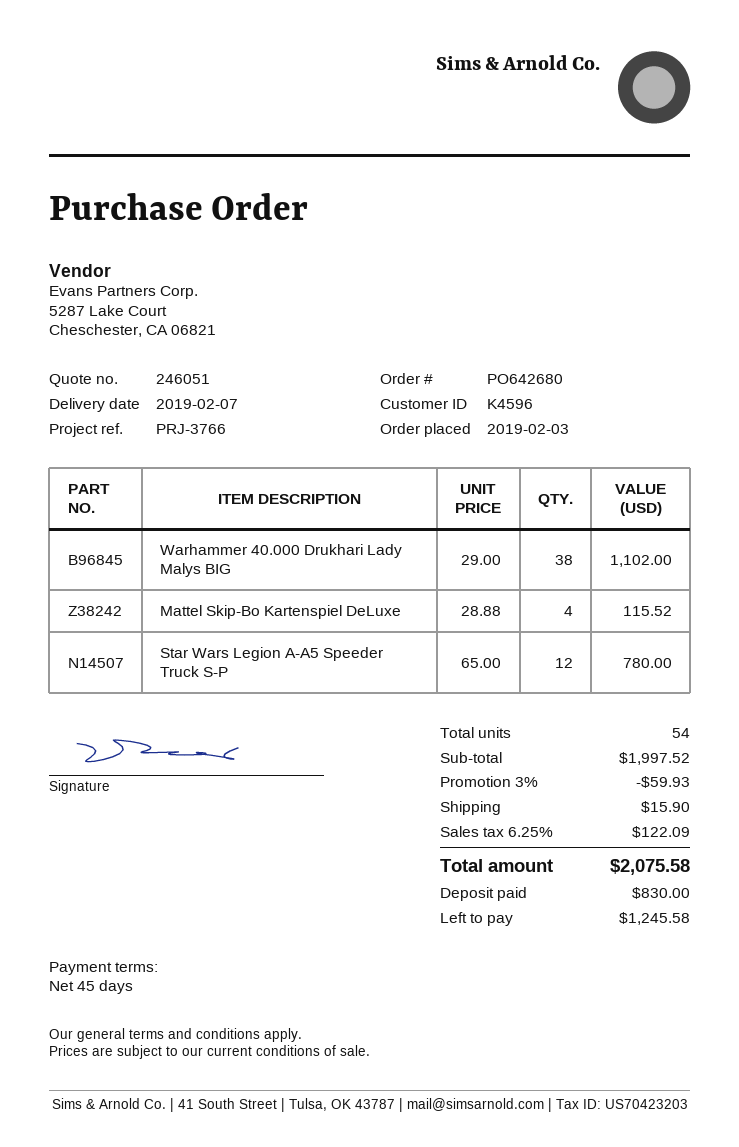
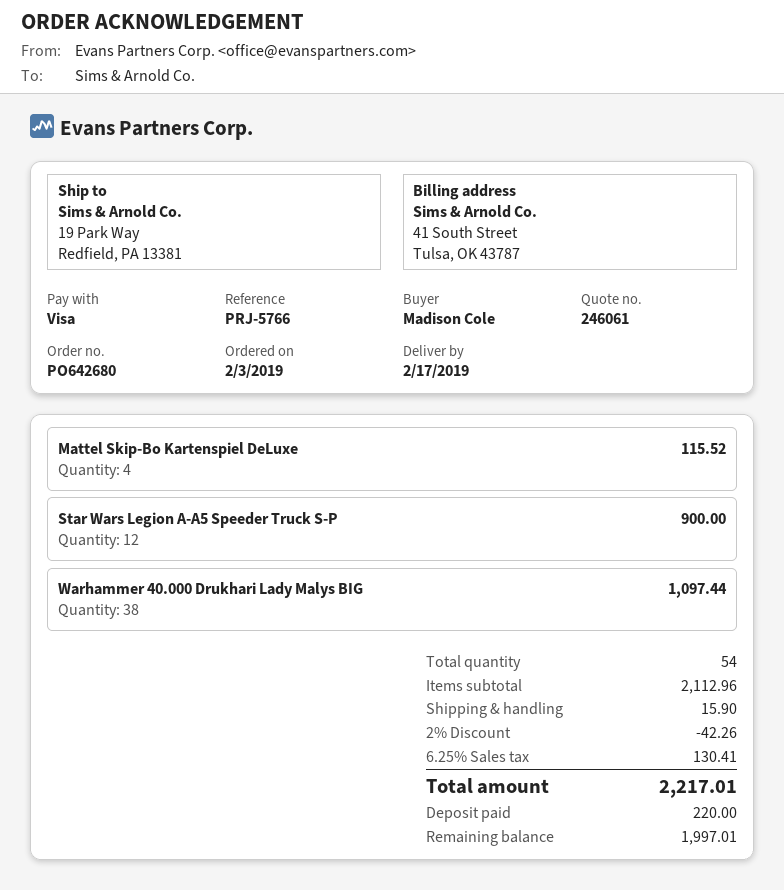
quote number: 246051 -> 246061
delivery date: 2019-02-07 -> 2019-02-17
reference: PRJ-3766 -> PRJ-5766
Warhammer 40.000 Drukhari Lady Malys BIG: 38 for 1102.00 -> 38 for 1097.44
Star Wars Legion A-A5 Speeder Truck S-P: 12 for 780.00 -> 12 for 900.00
subtotal: 1997.52 -> 2112.96
discount: 3% = 59.93 -> 2% = 42.26
tax: 6.25% = 122.09 -> 6.25% = 130.41
total: 2075.58 -> 2217.01
deposit: 830.00 -> 220.00
balance: 1245.58 -> 1997.01

